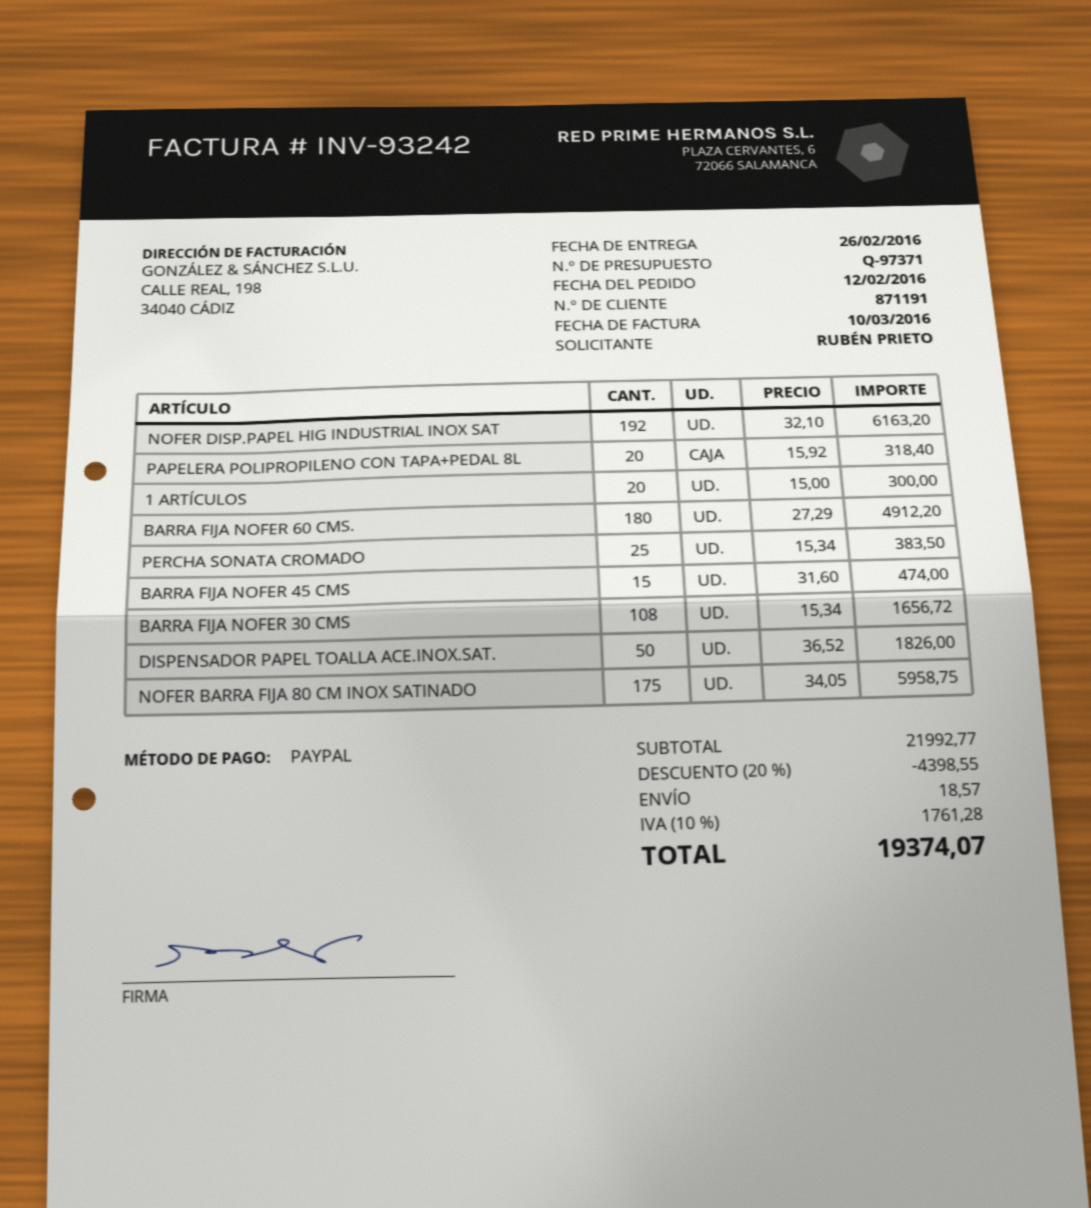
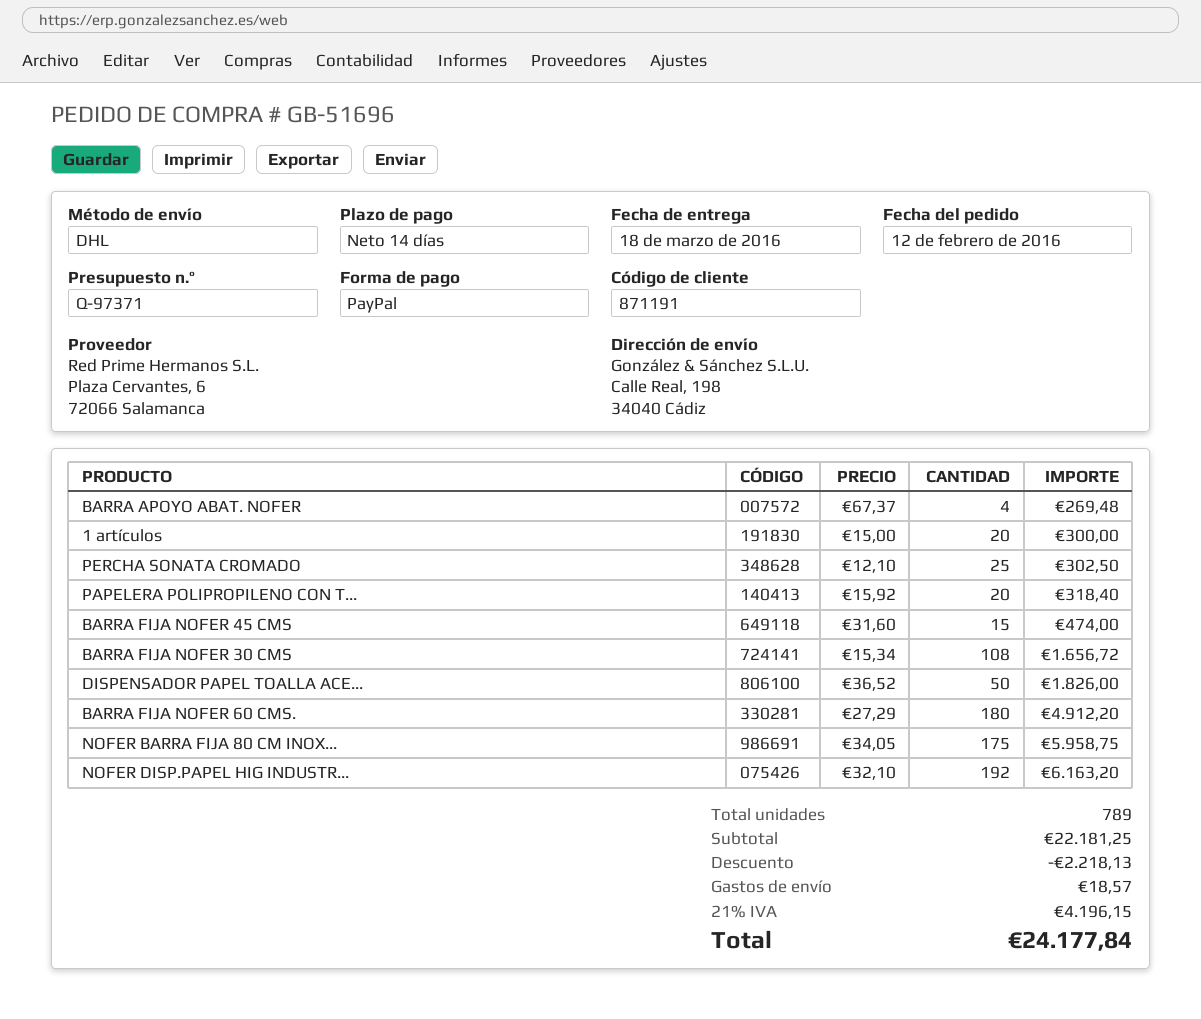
delivery date: 2016-02-26 -> 2016-03-18
PERCHA SONATA CROMADO: 25 x 15.34 = 383.50 -> 25 x 12.10 = 302.50
BARRA APOYO ABAT. NOFER: none -> 4 x 67.37 = 269.48
subtotal: 21992.77 -> 22181.25
discount: 4398.55 -> 2218.13
tax: 10% = 1761.28 -> 21% = 4196.15
total: 19374.07 -> 24177.84

